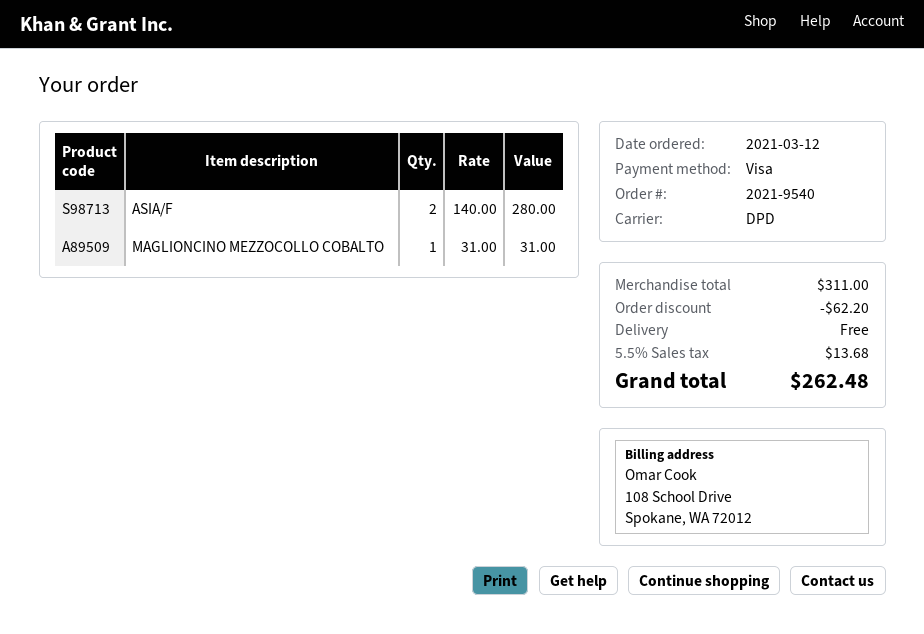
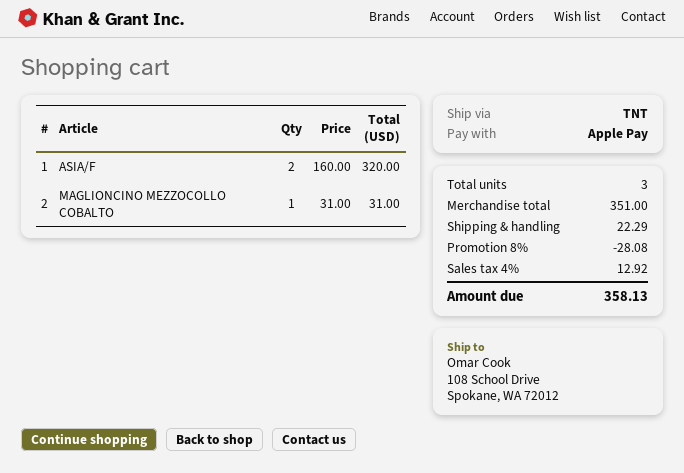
payment method: Visa -> Apple Pay
shipping method: DPD -> TNT
ASIA/F: 2 x 140.00 = 280.00 -> 2 x 160.00 = 320.00
subtotal: 311.00 -> 351.00
discount: 62.20 -> 28.08
shipping: 0.00 -> 22.29
tax: 5.5% = 13.68 -> 4% = 12.92
total: 262.48 -> 358.13

